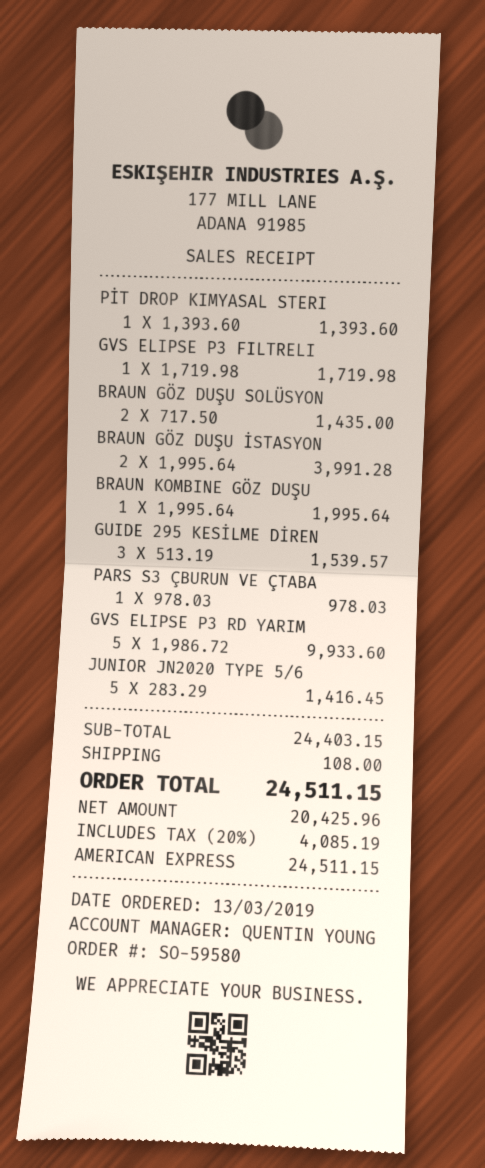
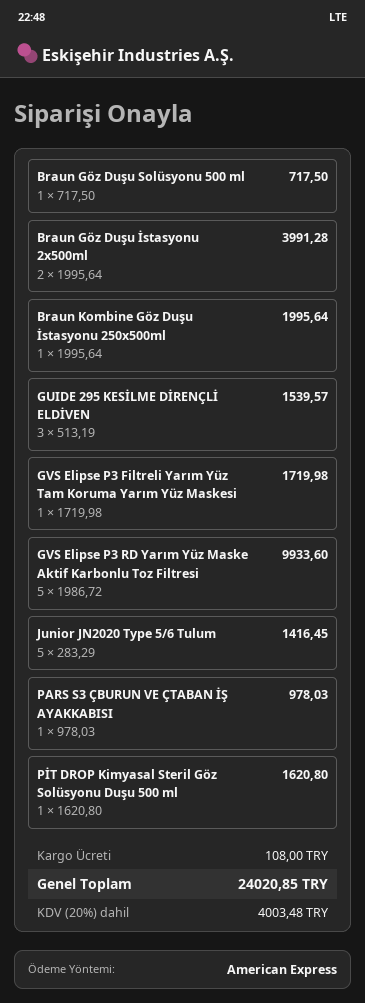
PİT DROP KIMYASAL STERI: 1 x 1393.60 = 1393.60 -> 1 x 1620.80 = 1620.80
BRAUN GÖZ DUŞU SOLÜSYON: 2 x 717.50 = 1435.00 -> 1 x 717.50 = 717.50
tax: 20% = 4085.19 -> 20% = 4003.48
total: 24511.15 -> 24020.85

